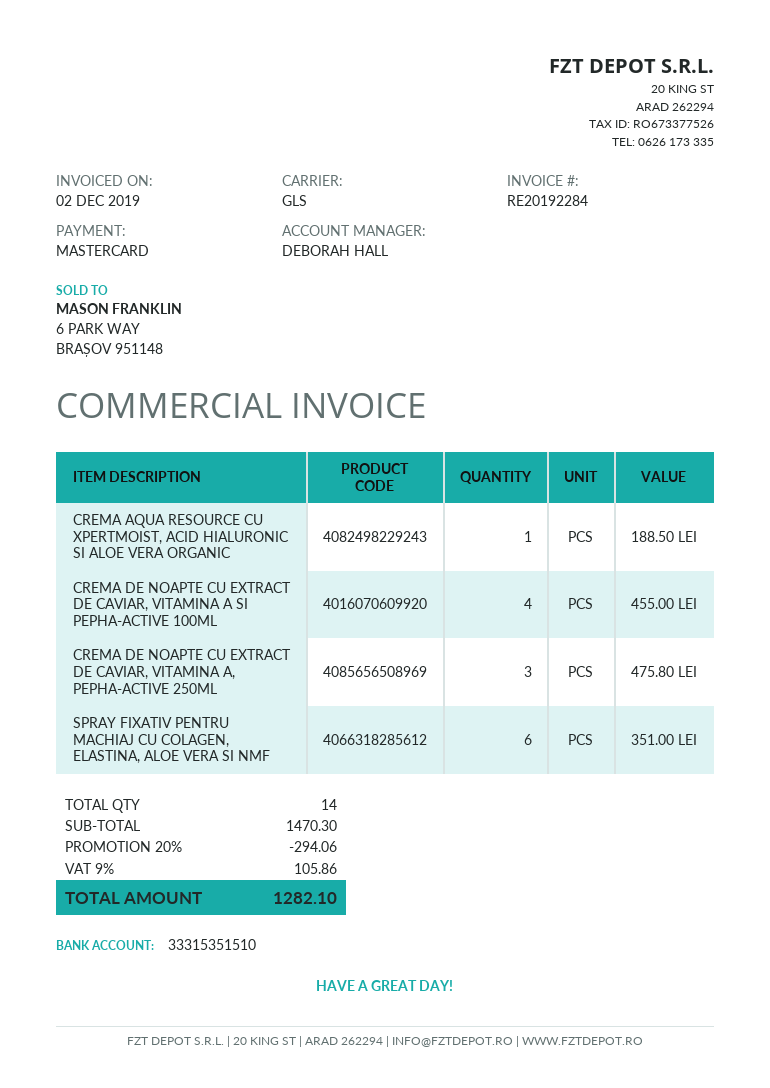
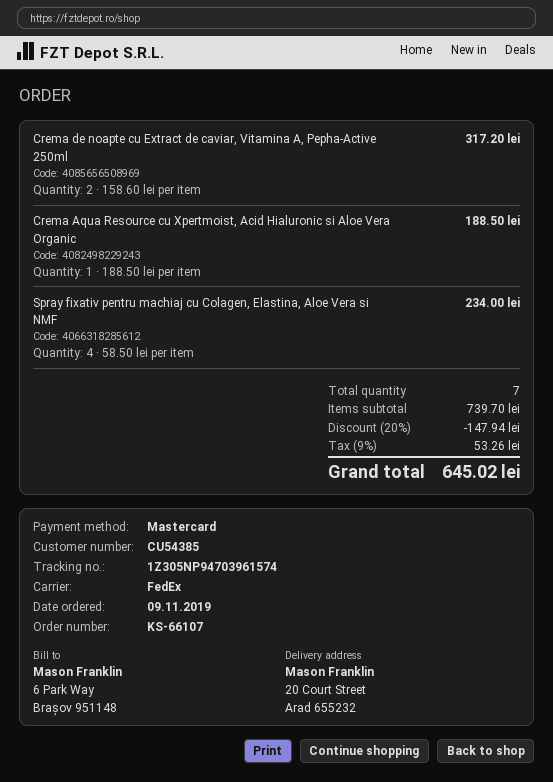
shipping method: GLS -> FedEx
CREMA DE NOAPTE CU EXTRACT DE CAVIAR, VITAMINA A SI PEPHA-ACTIVE 100ML: 4 for 455.00 -> none
CREMA DE NOAPTE CU EXTRACT DE CAVIAR, VITAMINA A, PEPHA-ACTIVE 250ML: 3 for 475.80 -> 2 for 317.20
SPRAY FIXATIV PENTRU MACHIAJ CU COLAGEN, ELASTINA, ALOE VERA SI NMF: 6 for 351.00 -> 4 for 234.00
total quantity: 14 -> 7
subtotal: 1470.30 -> 739.70
discount: 20% = 294.06 -> 20% = 147.94
tax: 9% = 105.86 -> 9% = 53.26
total: 1282.10 -> 645.02

